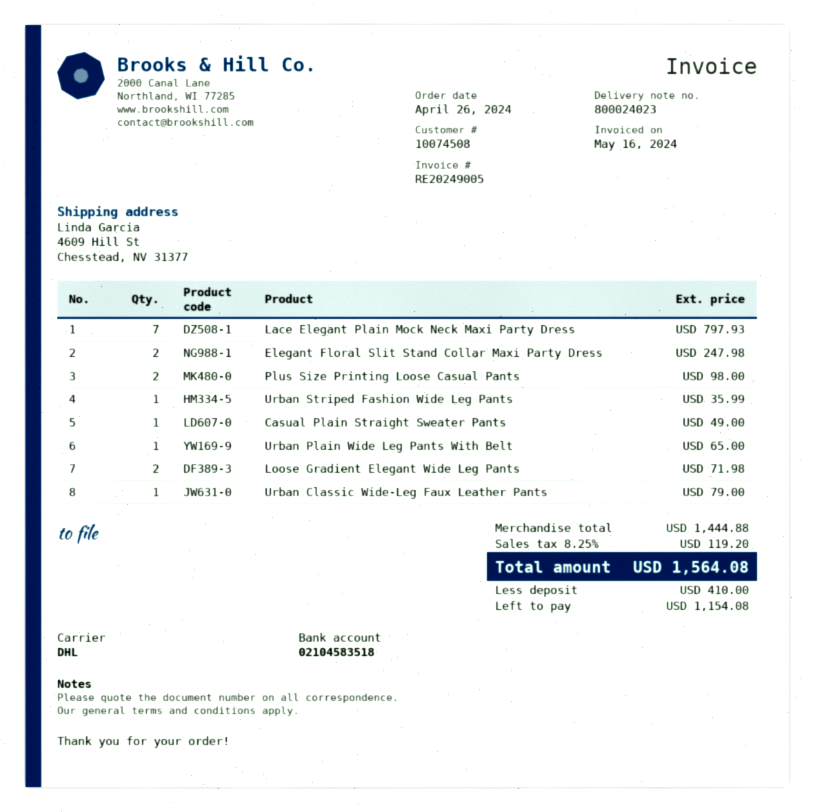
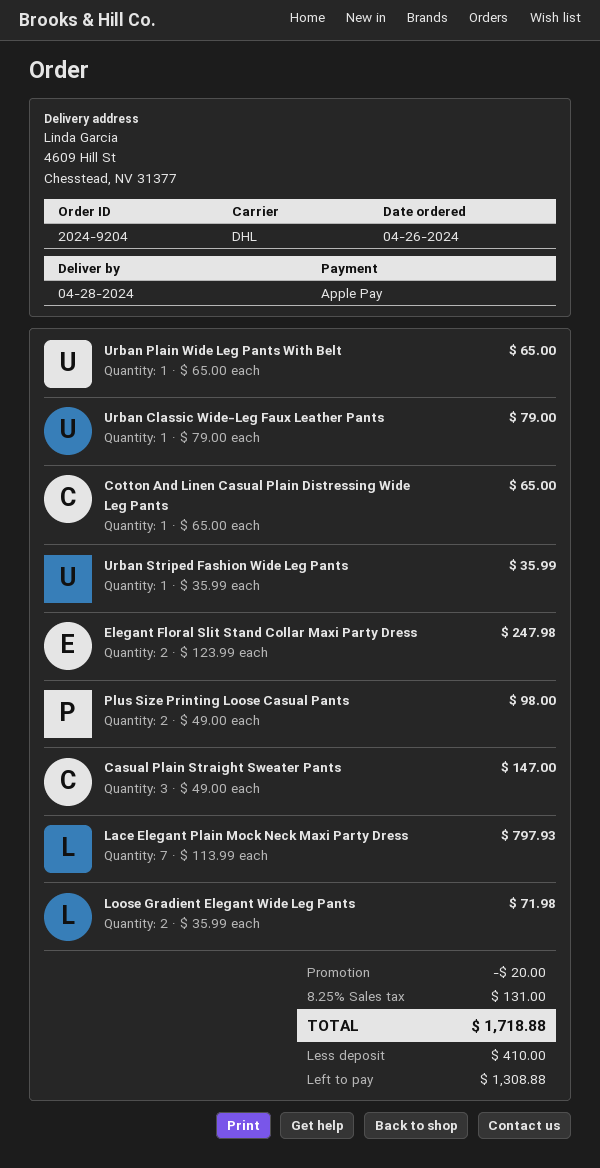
Casual Plain Straight Sweater Pants: 1 for 49.00 -> 3 for 147.00
Cotton And Linen Casual Plain Distressing Wide Leg Pants: none -> 1 for 65.00
discount: none -> 20.00
tax: 8.25% = 119.20 -> 8.25% = 131.00
total: 1564.08 -> 1718.88
balance: 1154.08 -> 1308.88

